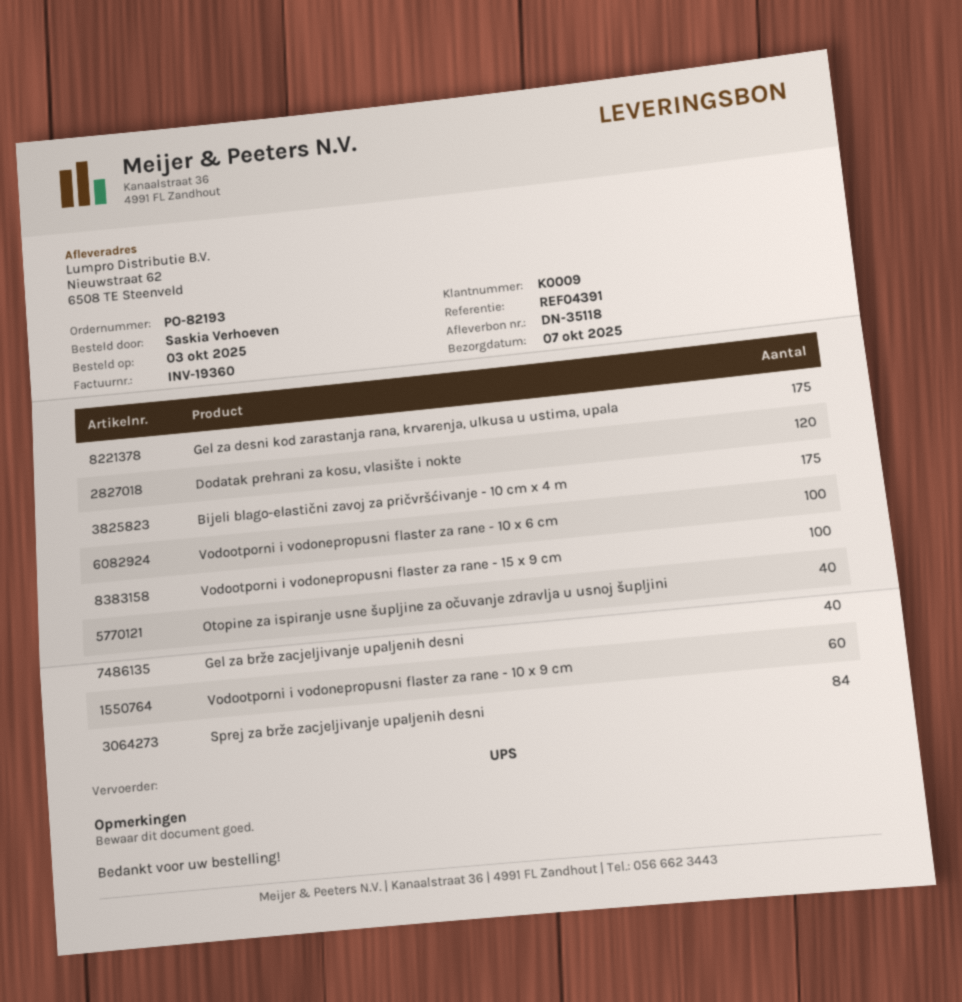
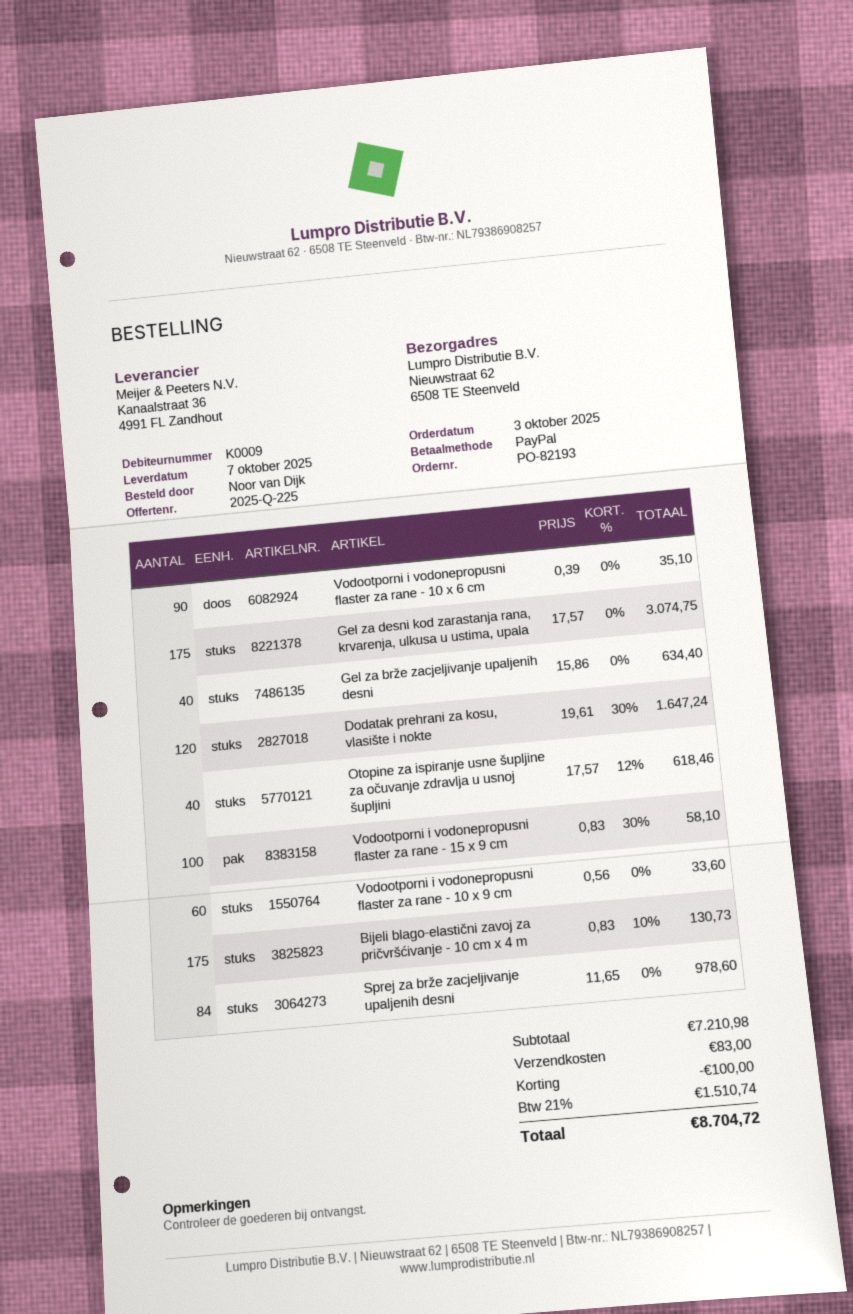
ordered by: Saskia Verhoeven -> Noor van Dijk
Vodootporni i vodonepropusni flaster za rane - 10 x 6 cm: 100 -> 90

